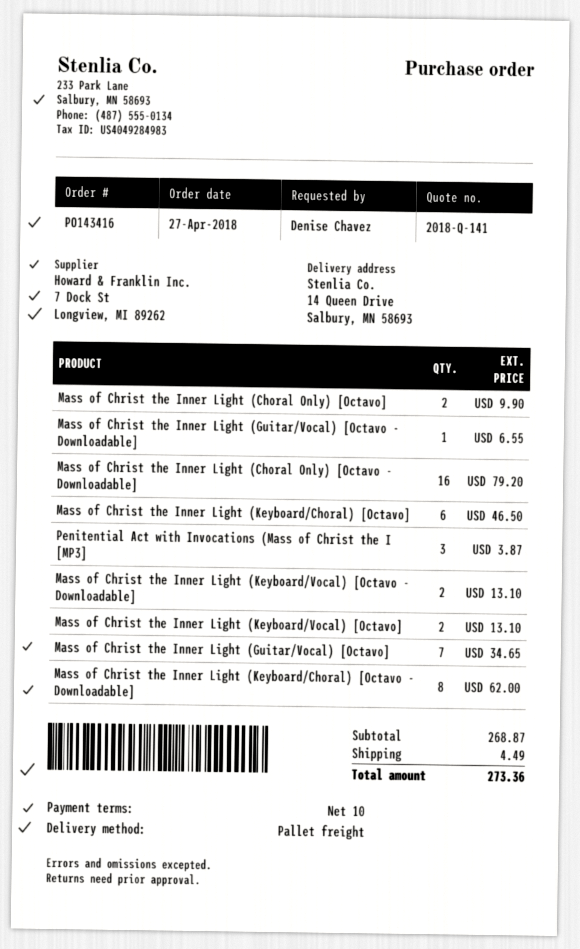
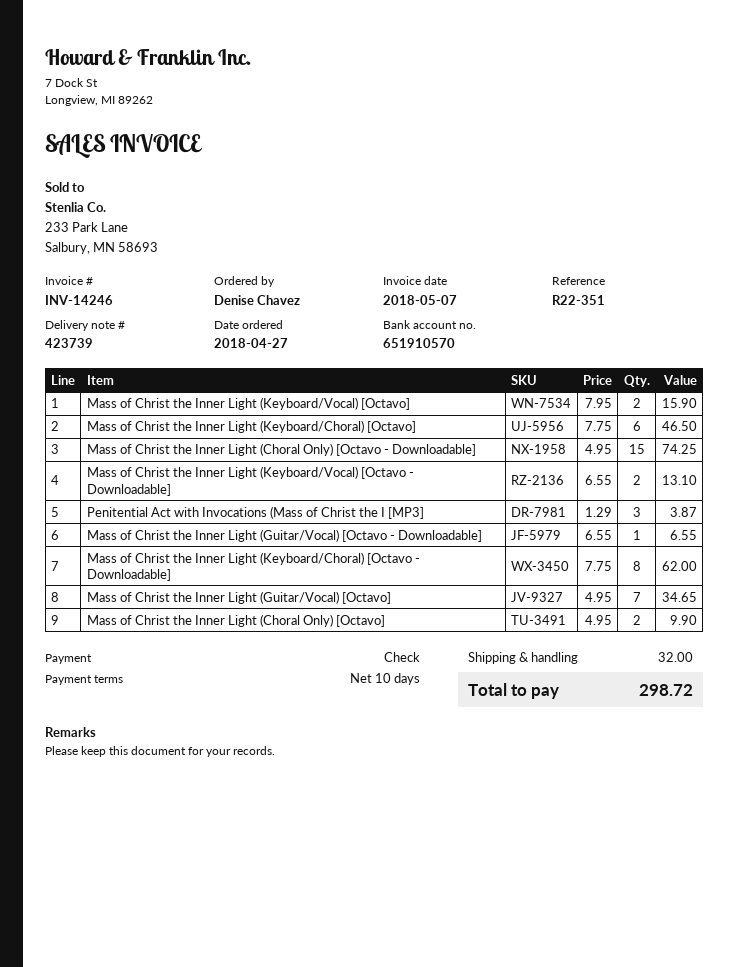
Mass of Christ the Inner Light (Choral Only) [Octavo - Downloadable]: 16 for 79.20 -> 15 for 74.25
Mass of Christ the Inner Light (Keyboard/Vocal) [Octavo]: 2 for 13.10 -> 2 for 15.90
shipping: 4.49 -> 32.00
total: 273.36 -> 298.72

